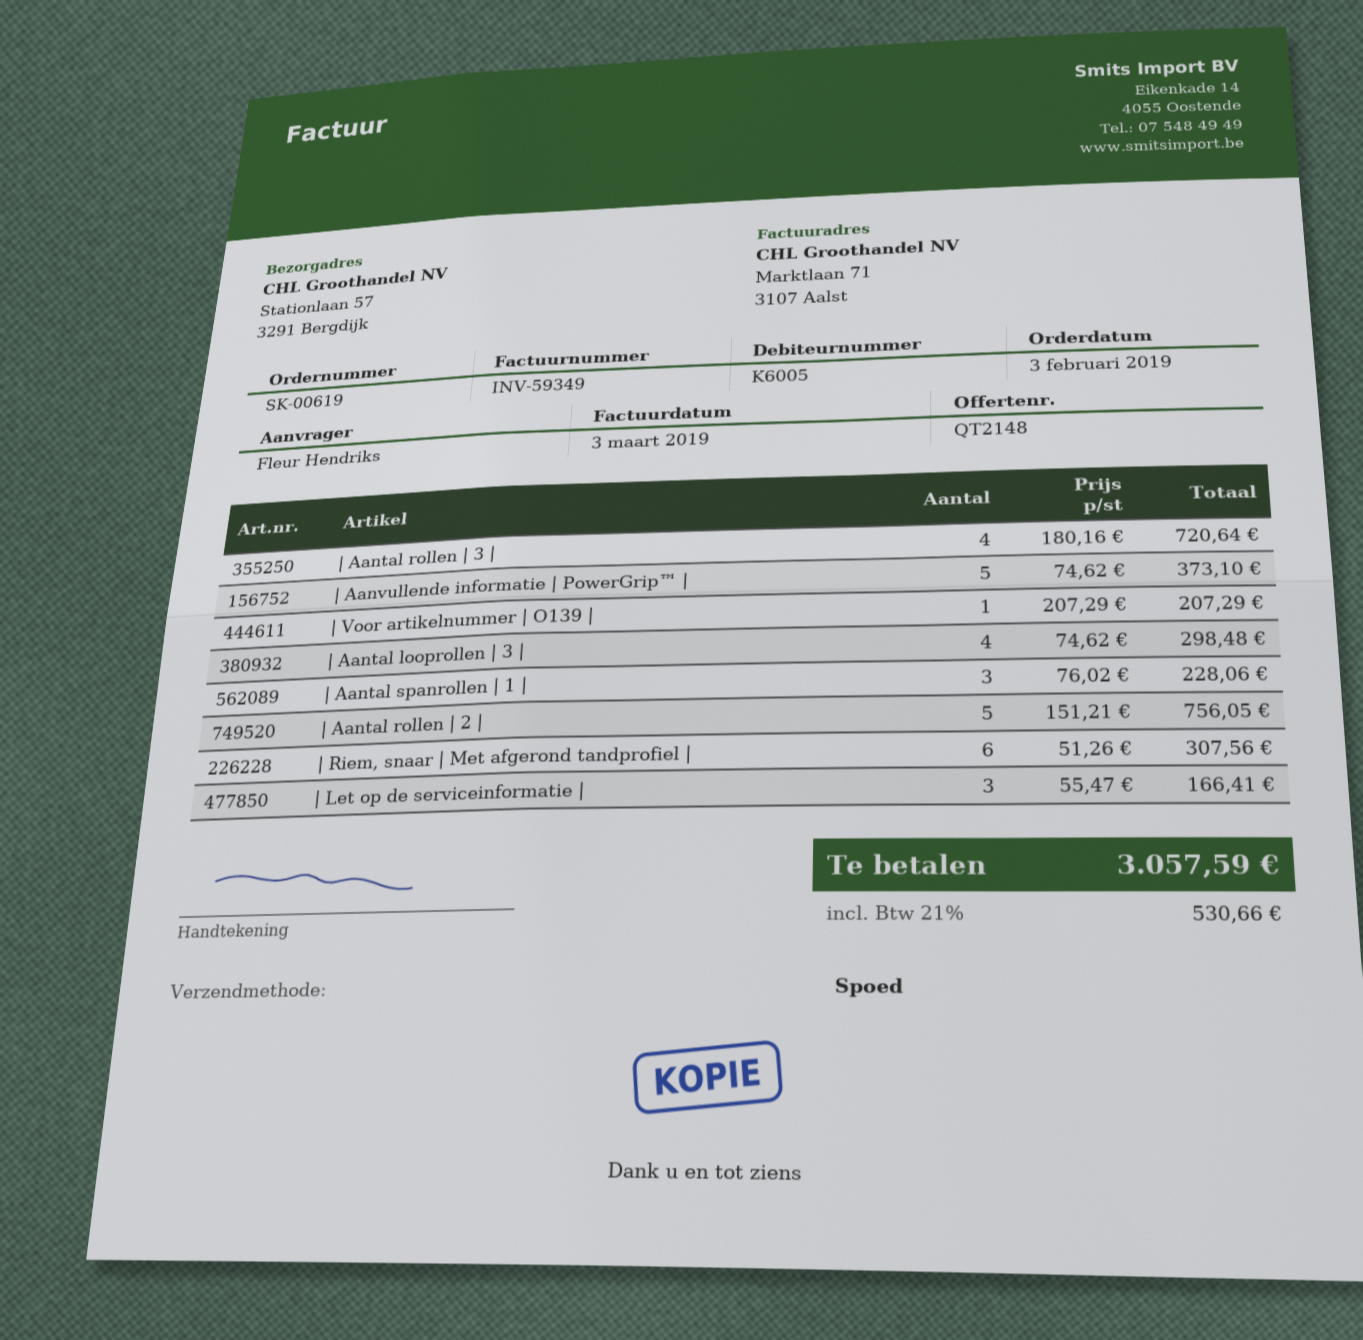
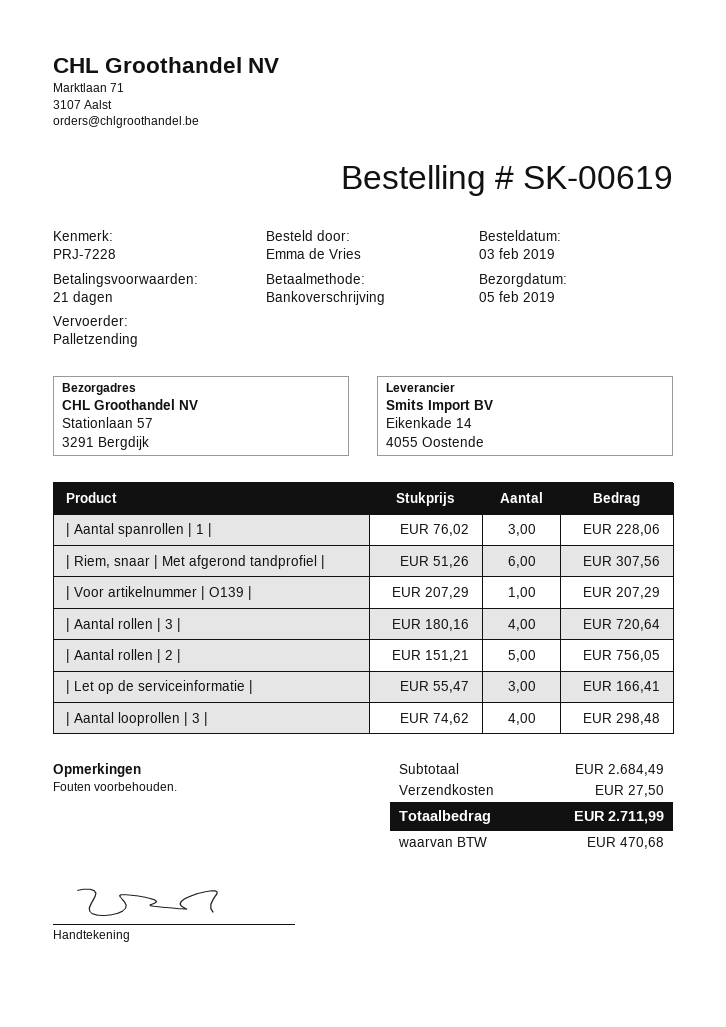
ordered by: Fleur Hendriks -> Emma de Vries
shipping method: express -> pallet freight
| Aanvullende informatie | PowerGrip™ |: 5 x 74.62 = 373.10 -> none
shipping: none -> 27.50
tax: 530.66 -> 470.68
total: 3057.59 -> 2711.99

